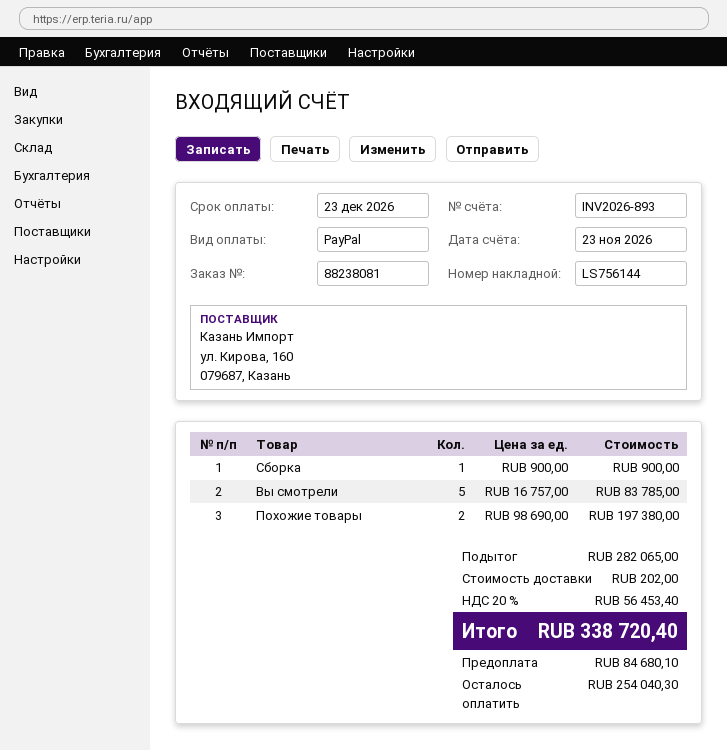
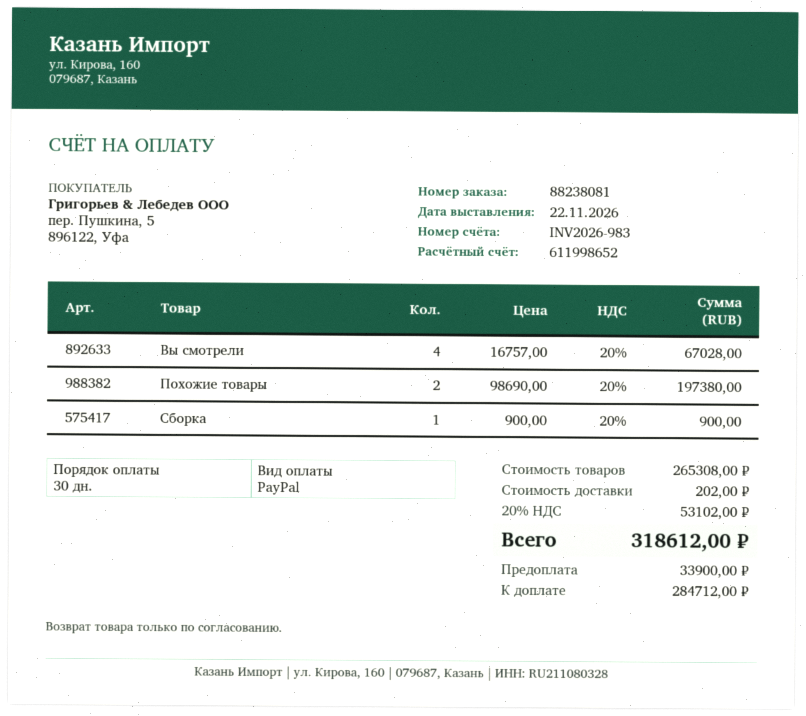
invoice number: INV2026-893 -> INV2026-983
invoice date: 2026-11-23 -> 2026-11-22
Вы смотрели: 5 x 16757.00 = 83785.00 -> 4 x 16757.00 = 67028.00
subtotal: 282065.00 -> 265308.00
tax: 20% = 56453.40 -> 20% = 53102.00
total: 338720.40 -> 318612.00
deposit: 84680.10 -> 33900.00
balance: 254040.30 -> 284712.00

